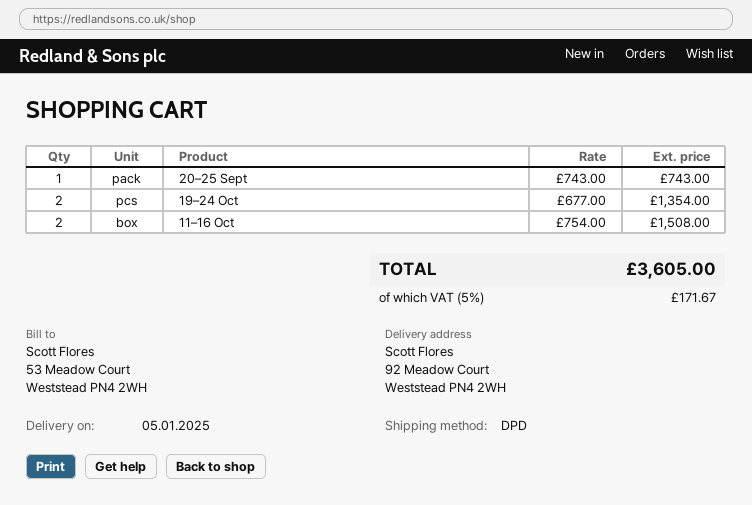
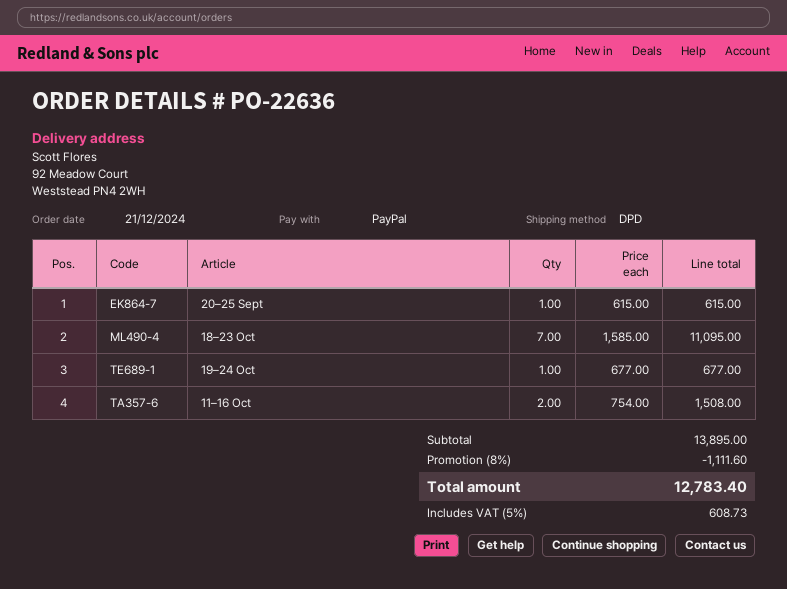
20–25 Sept: 1 x 743.00 = 743.00 -> 1 x 615.00 = 615.00
19–24 Oct: 2 x 677.00 = 1354.00 -> 1 x 677.00 = 677.00
18–23 Oct: none -> 7 x 1585.00 = 11095.00
discount: none -> 8% = 1111.60
tax: 5% = 171.67 -> 5% = 608.73
total: 3605.00 -> 12783.40

